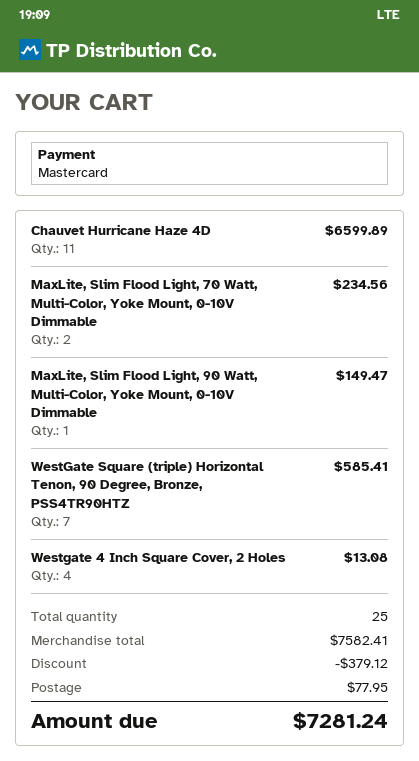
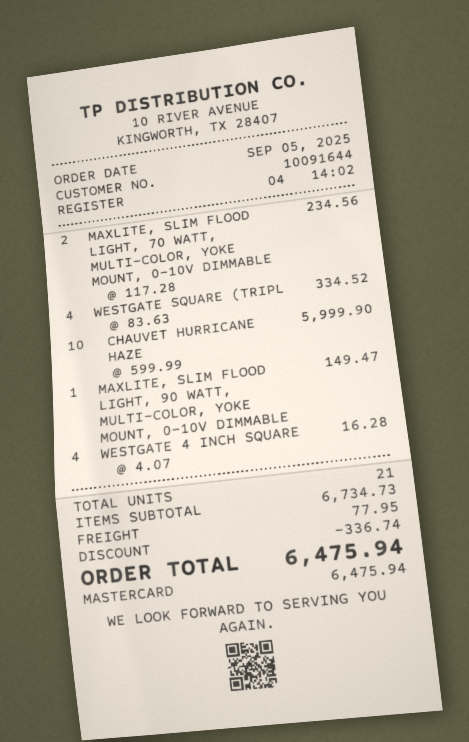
Chauvet Hurricane Haze 4D: 11 for 6599.89 -> 10 for 5999.90
WestGate Square (triple) Horizontal Tenon, 90 Degree, Bronze, PSS4TR90HTZ: 7 for 585.41 -> 4 for 334.52
Westgate 4 Inch Square Cover, 2 Holes: 4 for 13.08 -> 4 for 16.28
total quantity: 25 -> 21
subtotal: 7582.41 -> 6734.73
discount: 379.12 -> 336.74
total: 7281.24 -> 6475.94

